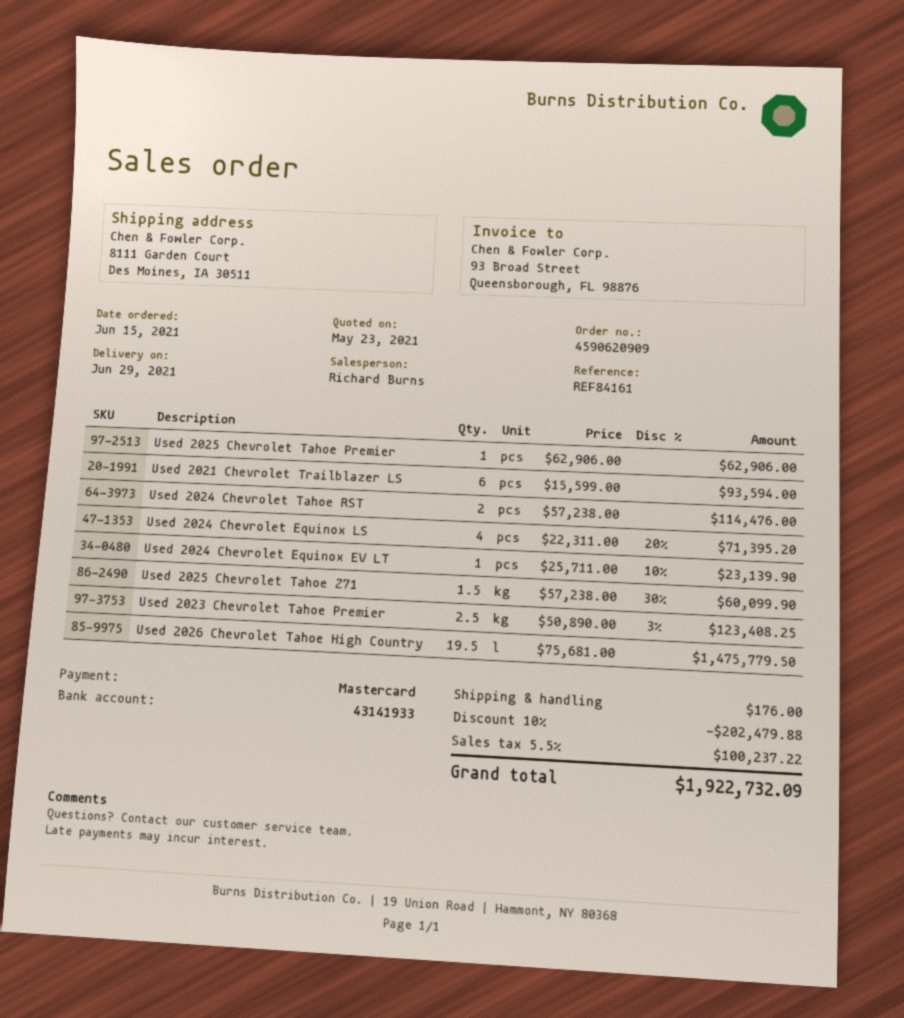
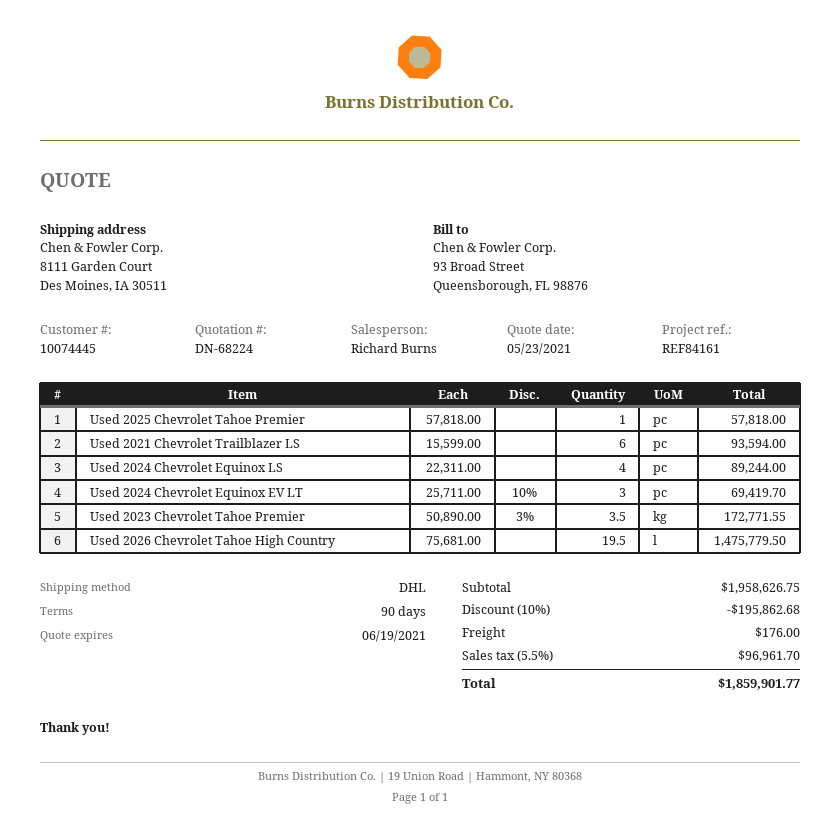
Used 2025 Chevrolet Tahoe Premier: 1 x 62906.00 = 62906.00 -> 1 x 57818.00 = 57818.00
Used 2024 Chevrolet Tahoe RST: 2 x 57238.00 = 114476.00 -> none
Used 2024 Chevrolet Equinox LS: 4 x 22311.00 - 20% = 71395.20 -> 4 x 22311.00 = 89244.00
Used 2024 Chevrolet Equinox EV LT: 1 x 25711.00 - 10% = 23139.90 -> 3 x 25711.00 - 10% = 69419.70
Used 2025 Chevrolet Tahoe Z71: 1.5 x 57238.00 - 30% = 60099.90 -> none
Used 2023 Chevrolet Tahoe Premier: 2.5 x 50890.00 - 3% = 123408.25 -> 3.5 x 50890.00 - 3% = 172771.55
discount: 10% = 202479.88 -> 10% = 195862.68
tax: 5.5% = 100237.22 -> 5.5% = 96961.70
total: 1922732.09 -> 1859901.77

